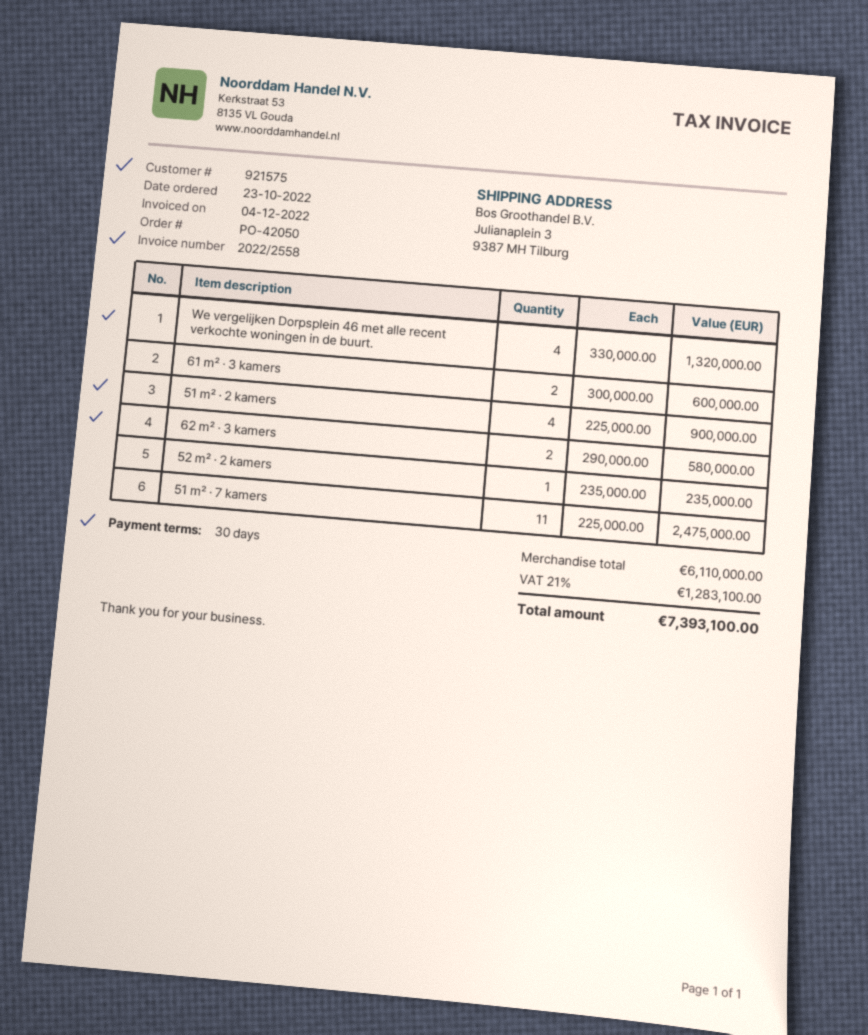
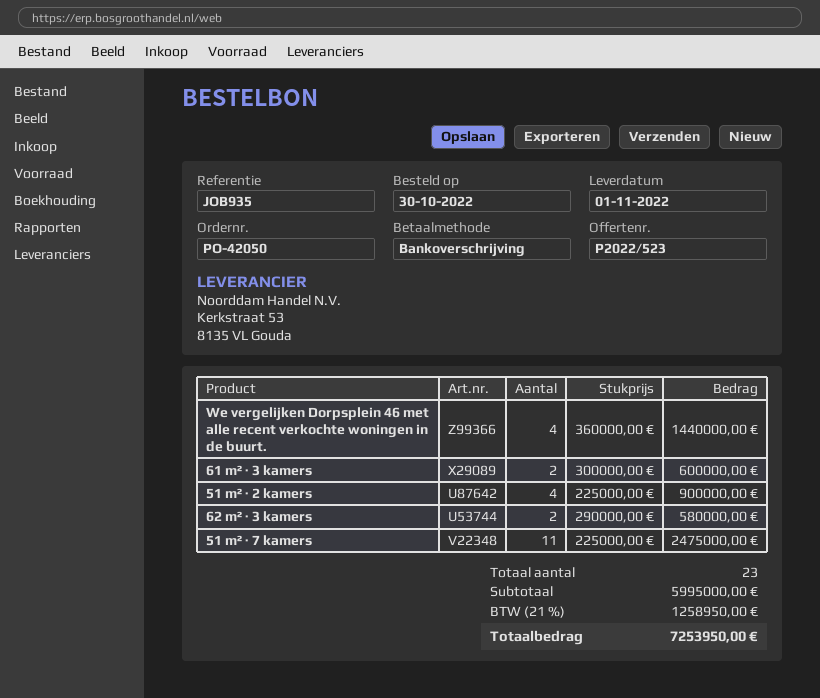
order date: 2022-10-23 -> 2022-10-30
We vergelijken Dorpsplein 46 met alle recent verkochte woningen in de buurt.: 4 x 330000.00 = 1320000.00 -> 4 x 360000.00 = 1440000.00
52 m² · 2 kamers: 1 x 235000.00 = 235000.00 -> none
subtotal: 6110000.00 -> 5995000.00
tax: 21% = 1283100.00 -> 21% = 1258950.00
total: 7393100.00 -> 7253950.00

